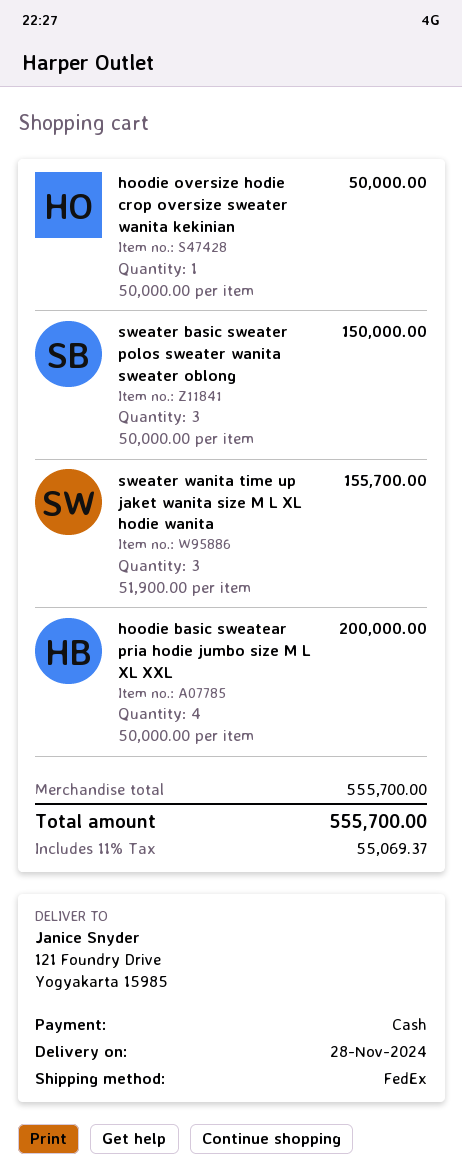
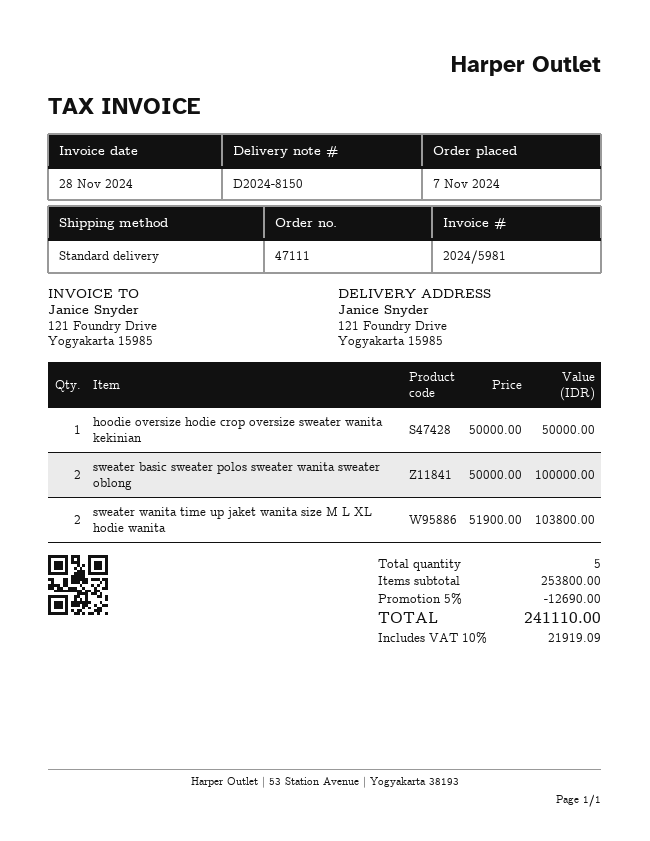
shipping method: FedEx -> standard
sweater basic sweater polos sweater wanita sweater oblong: 3 x 50000.00 = 150000.00 -> 2 x 50000.00 = 100000.00
sweater wanita time up jaket wanita size M L XL hodie wanita: 3 x 51900.00 = 155700.00 -> 2 x 51900.00 = 103800.00
hoodie basic sweatear pria hodie jumbo size M L XL XXL: 4 x 50000.00 = 200000.00 -> none
subtotal: 555700.00 -> 253800.00
discount: none -> 5% = 12690.00
tax: 11% = 55069.37 -> 10% = 21919.09
total: 555700.00 -> 241110.00

